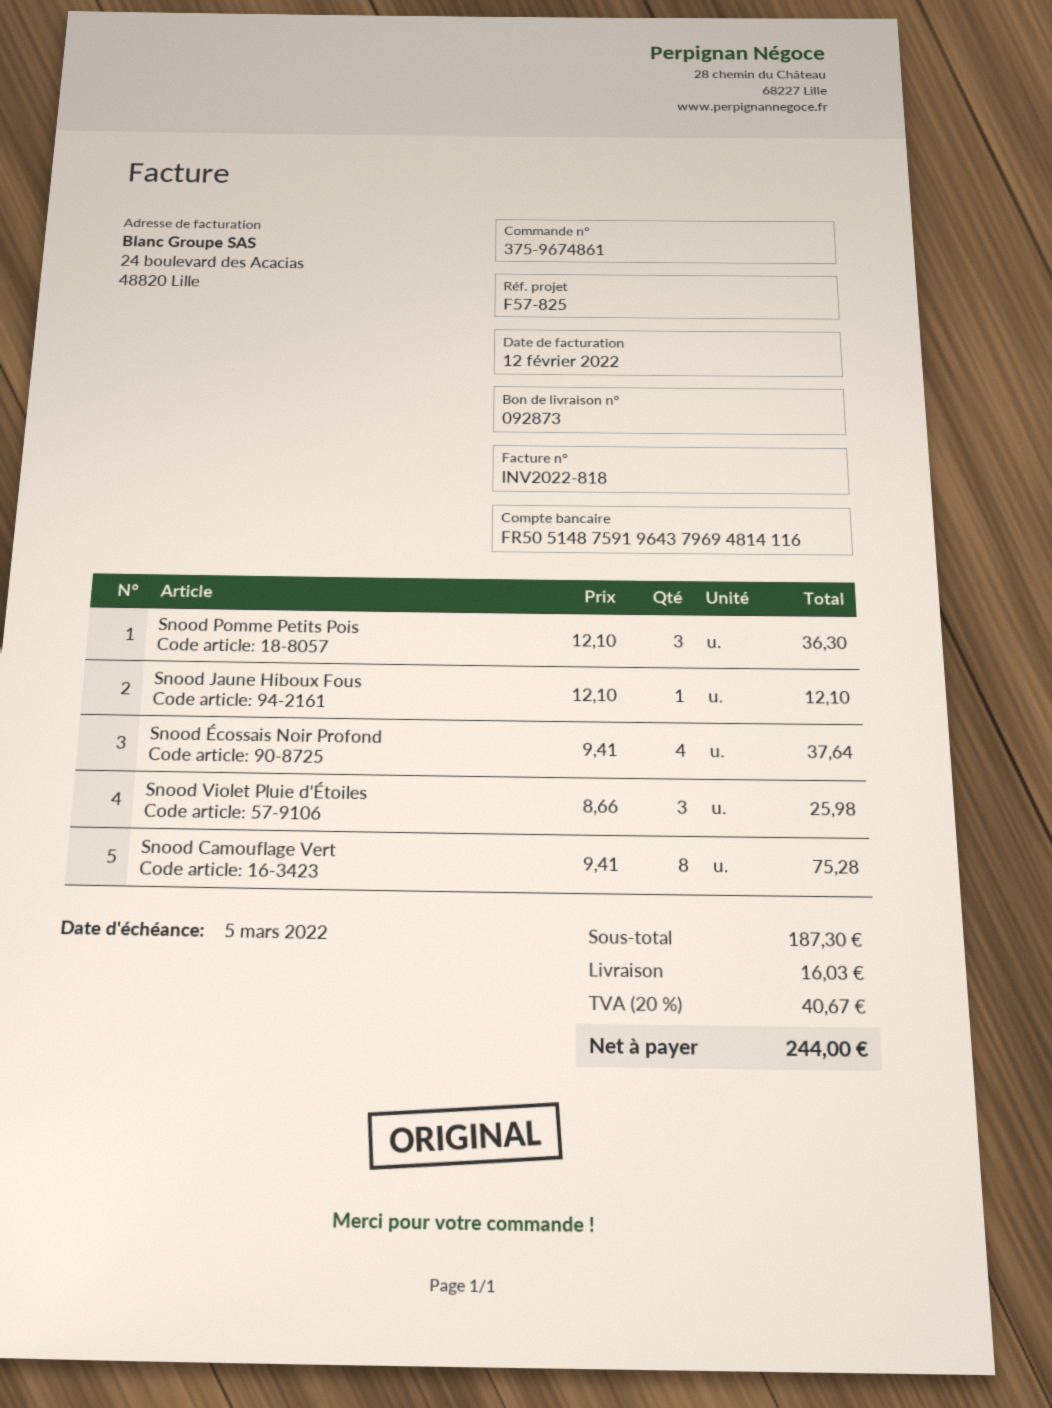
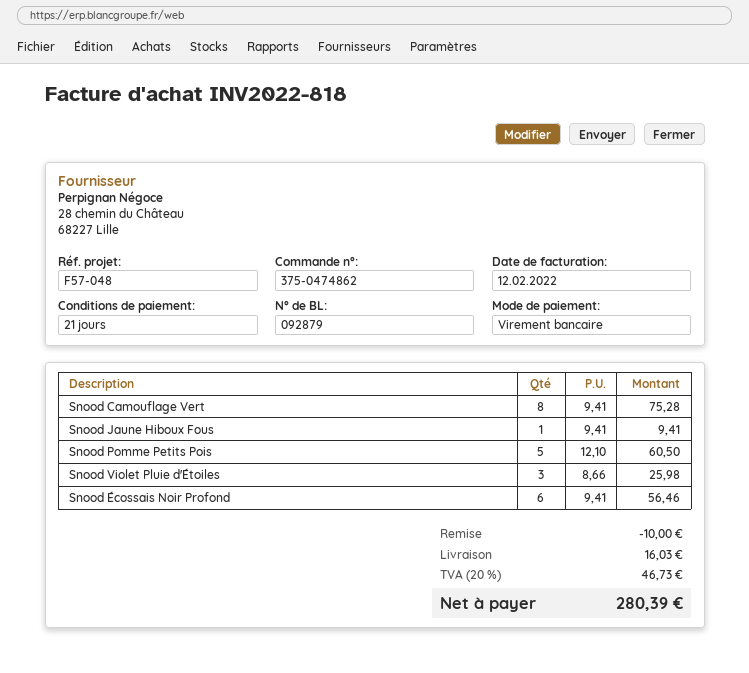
order number: 375-9674861 -> 375-0474862
delivery note number: 092873 -> 092879
reference: F57-825 -> F57-048
Snood Pomme Petits Pois: 3 x 12.10 = 36.30 -> 5 x 12.10 = 60.50
Snood Jaune Hiboux Fous: 1 x 12.10 = 12.10 -> 1 x 9.41 = 9.41
Snood Écossais Noir Profond: 4 x 9.41 = 37.64 -> 6 x 9.41 = 56.46
discount: none -> 10.00
tax: 20% = 40.67 -> 20% = 46.73
total: 244.00 -> 280.39

